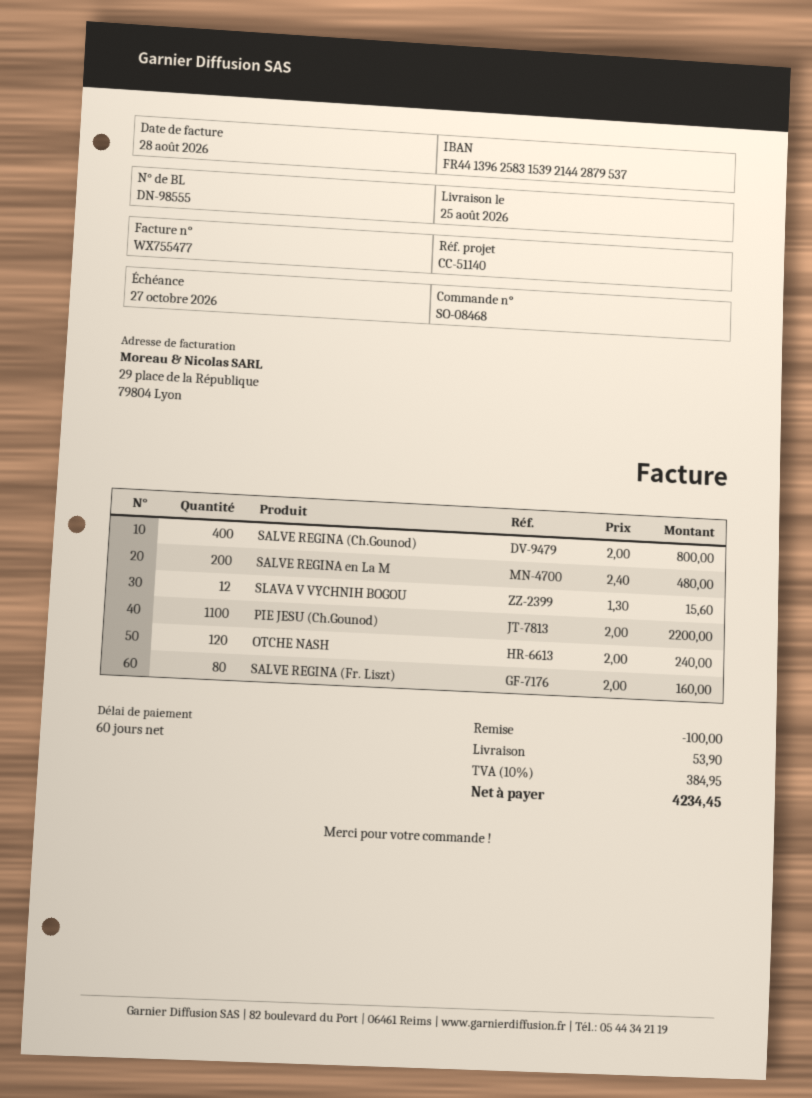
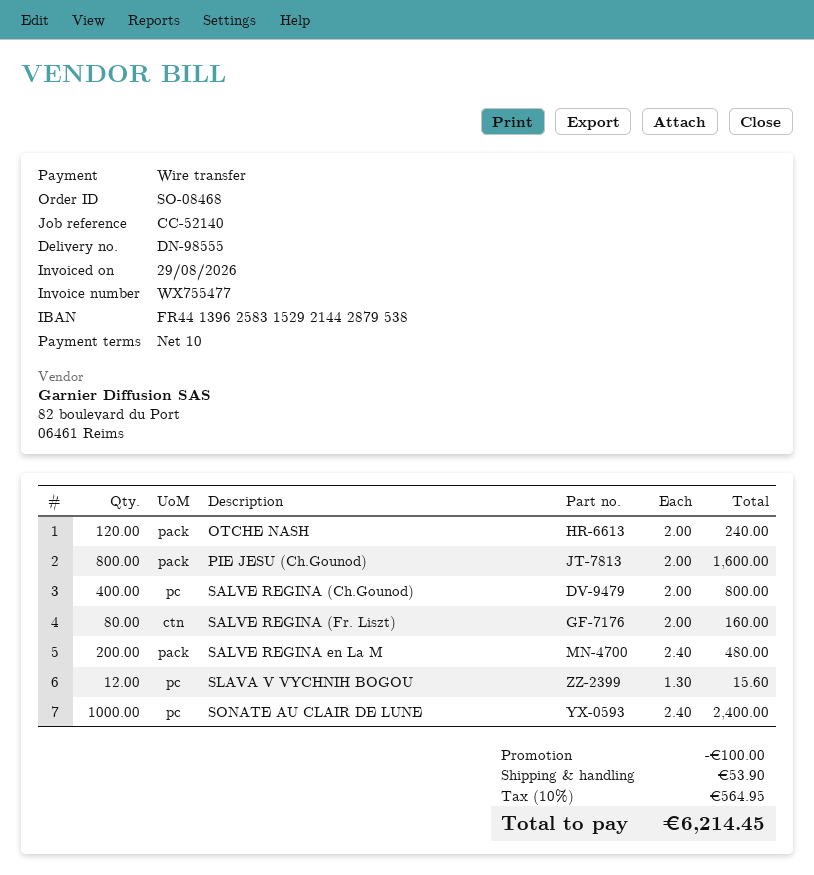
invoice date: 2026-08-28 -> 2026-08-29
payment terms: 60 days -> 10 days
reference: CC-51140 -> CC-52140
bank account: FR4413962583153921442879537 -> FR4413962583152921442879538
PIE JESU (Ch.Gounod): 1100 x 2.00 = 2200.00 -> 800 x 2.00 = 1600.00
SONATE AU CLAIR DE LUNE: none -> 1000 x 2.40 = 2400.00
tax: 10% = 384.95 -> 10% = 564.95
total: 4234.45 -> 6214.45

